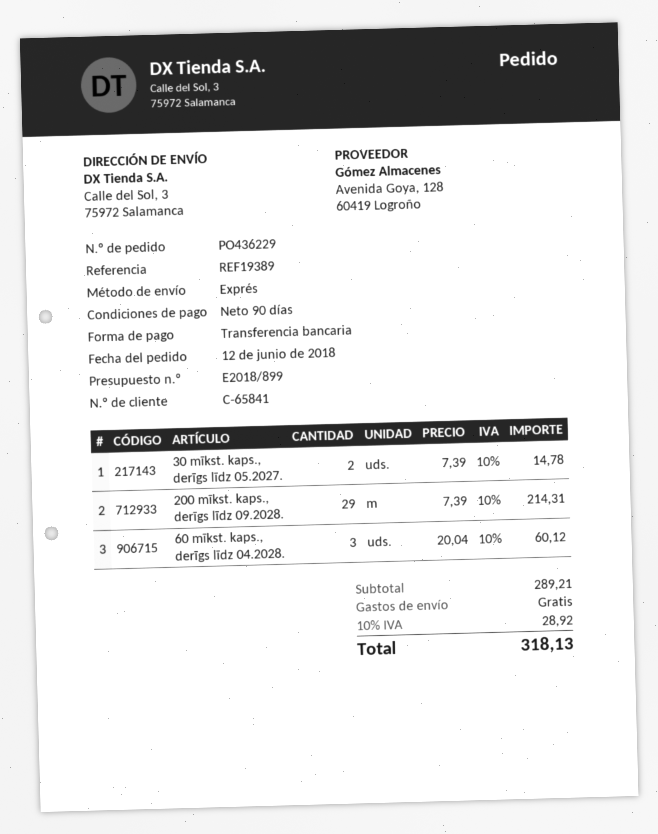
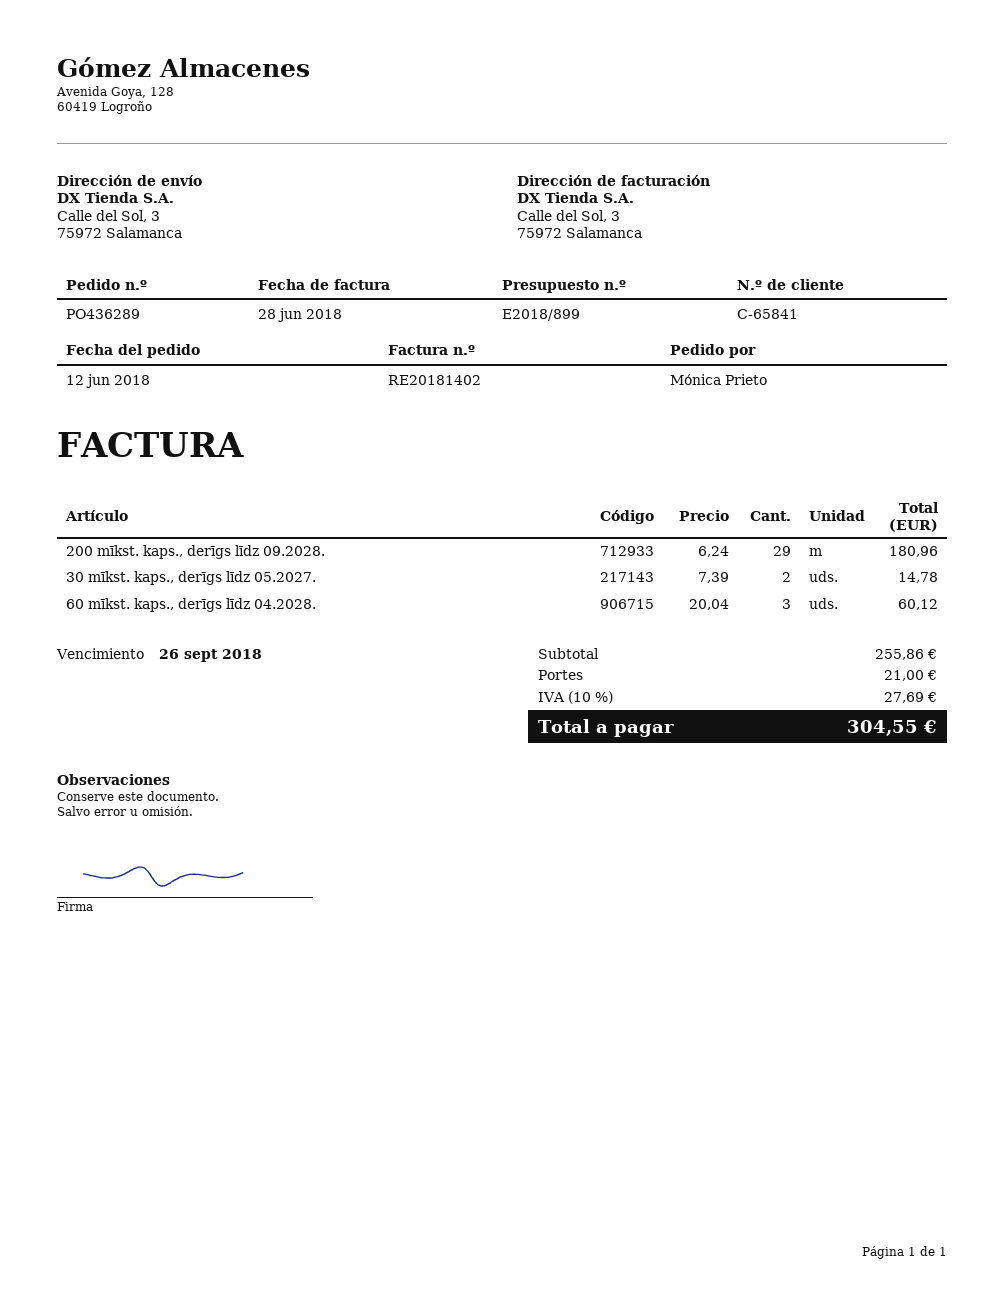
order number: PO436229 -> PO436289
200 mīkst. kaps., derīgs līdz 09.2028.: 29 x 7.39 = 214.31 -> 29 x 6.24 = 180.96
subtotal: 289.21 -> 255.86
shipping: 0.00 -> 21.00
tax: 10% = 28.92 -> 10% = 27.69
total: 318.13 -> 304.55

